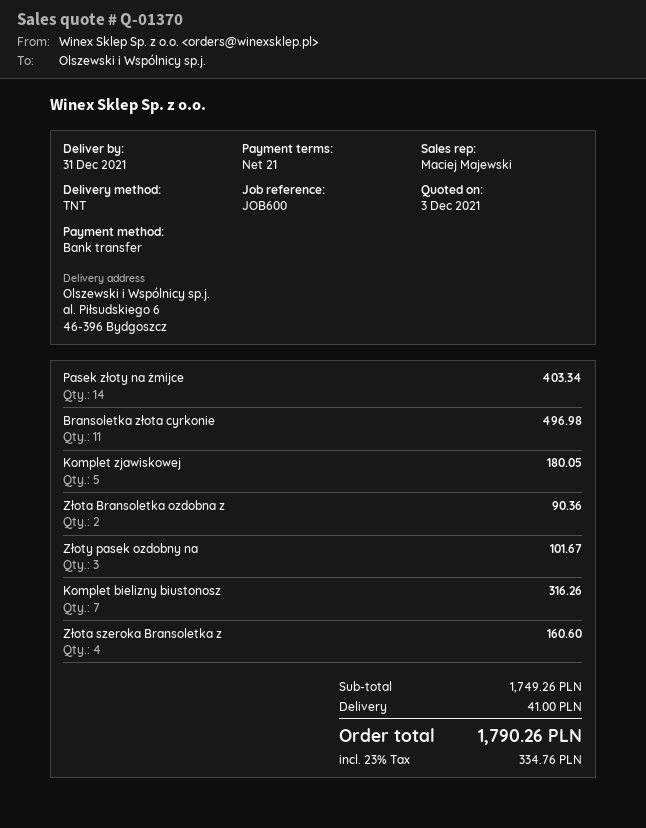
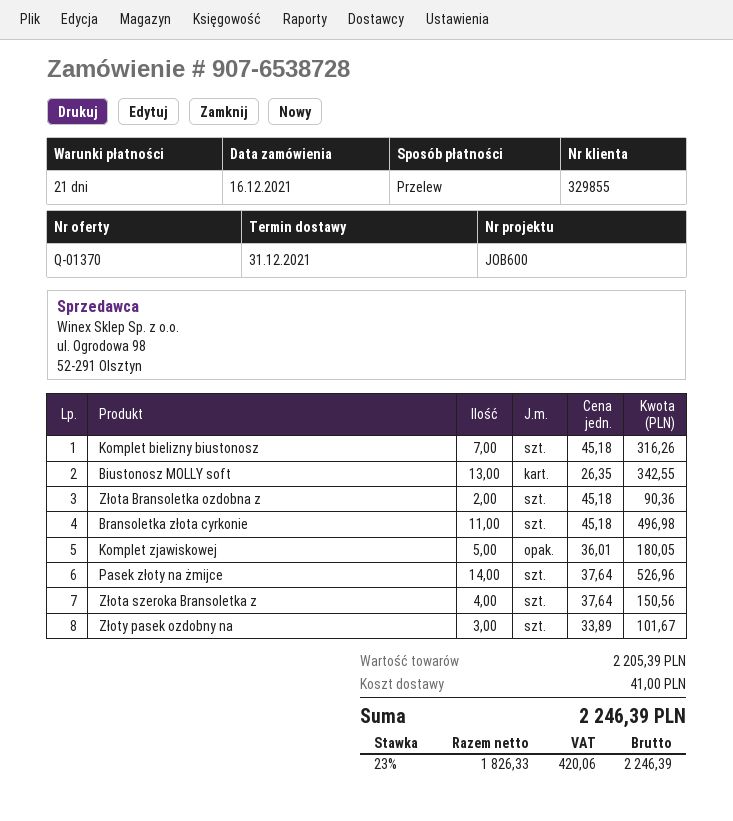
Pasek złoty na żmijce: 14 for 403.34 -> 14 for 526.96
Złota szeroka Bransoletka z: 4 for 160.60 -> 4 for 150.56
Biustonosz MOLLY soft: none -> 13 for 342.55
subtotal: 1749.26 -> 2205.39
tax: 23% = 334.76 -> 23% = 420.06
total: 1790.26 -> 2246.39

